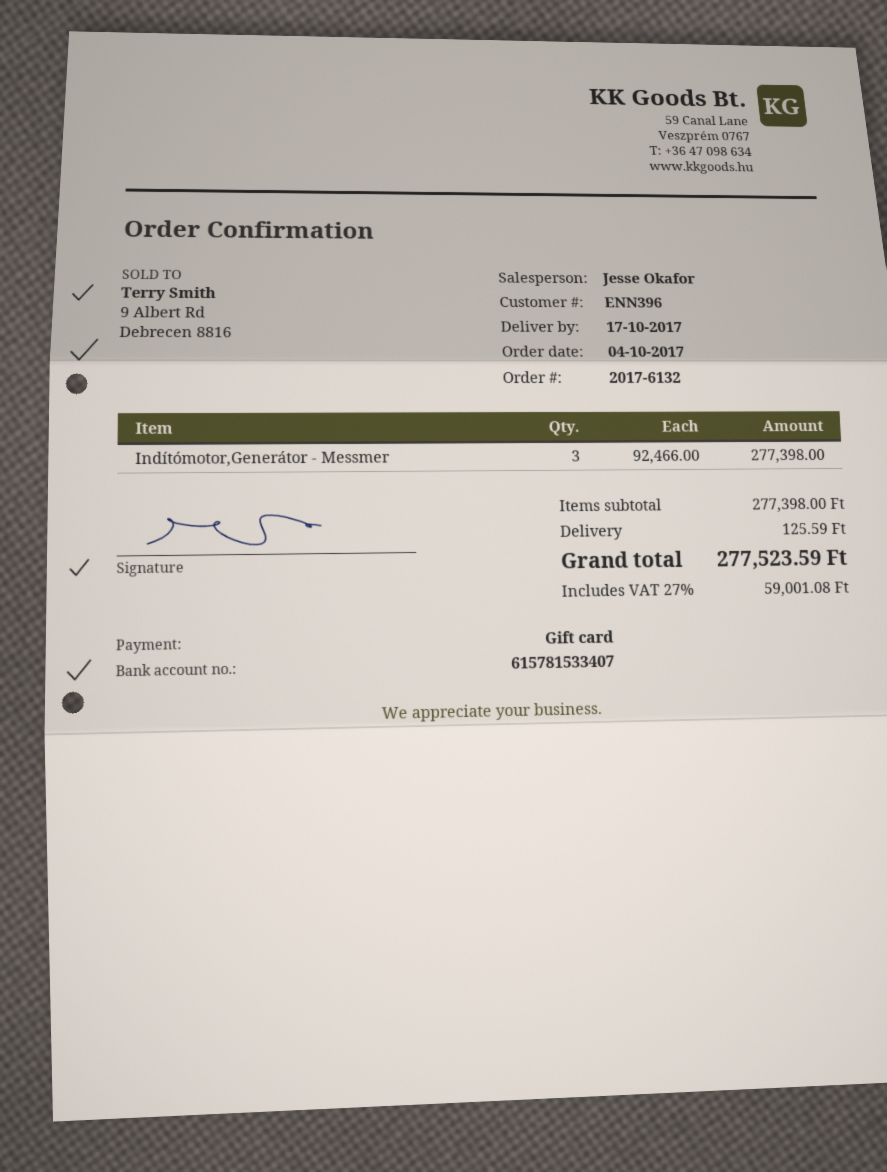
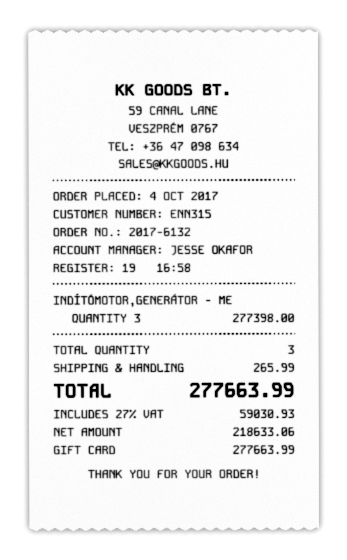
customer number: ENN396 -> ENN315
shipping: 125.59 -> 265.99
tax: 27% = 59001.08 -> 27% = 59030.93
total: 277523.59 -> 277663.99

